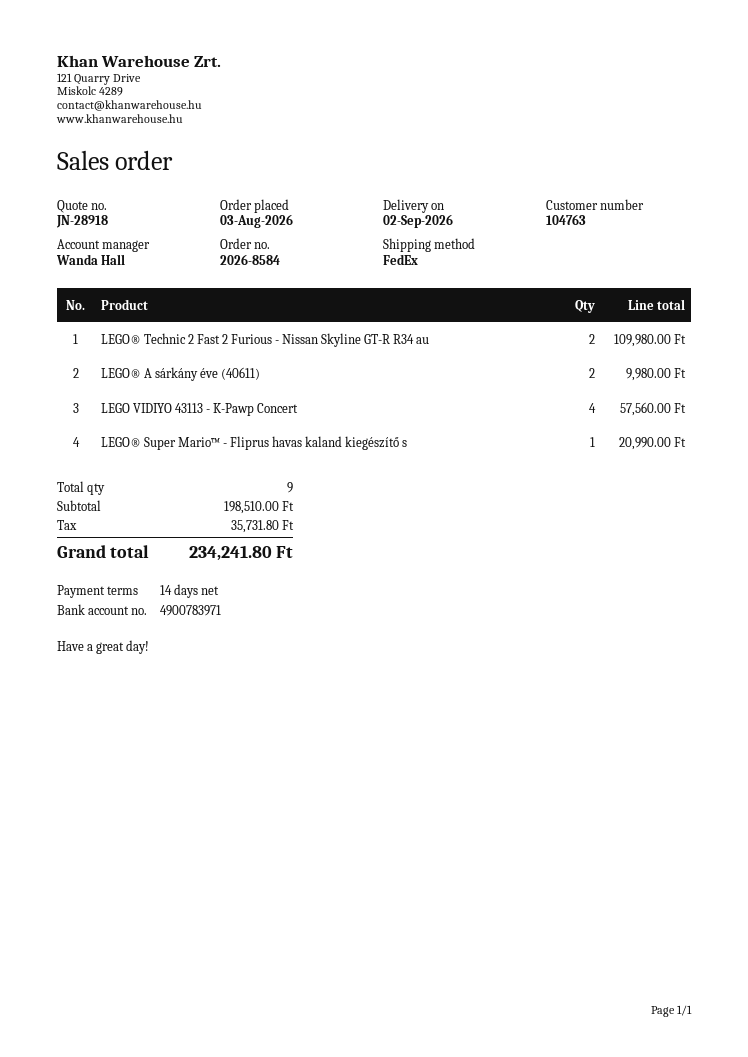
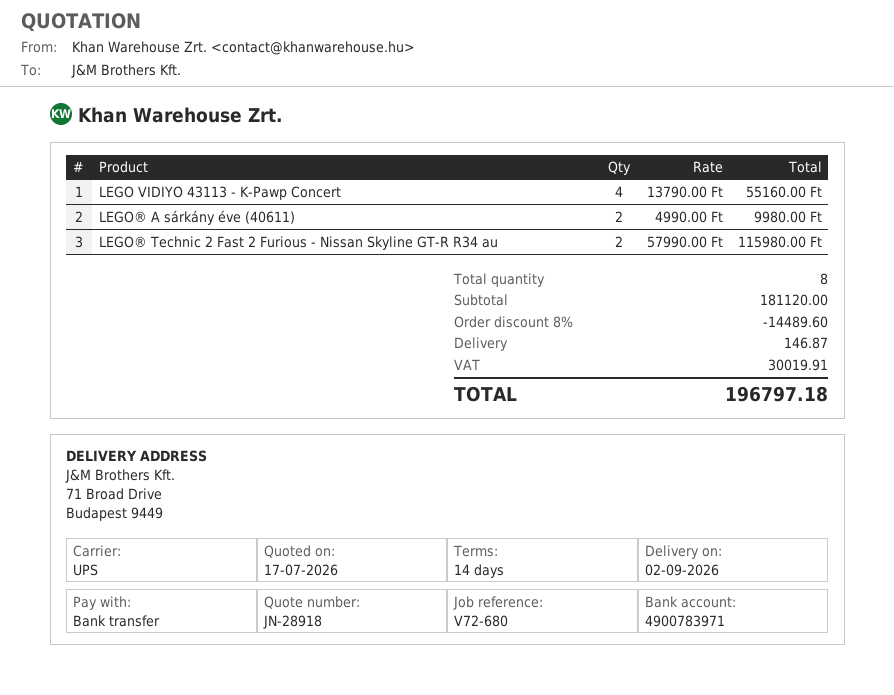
shipping method: FedEx -> UPS
LEGO® Technic 2 Fast 2 Furious - Nissan Skyline GT-R R34 au: 2 for 109980.00 -> 2 for 115980.00
LEGO VIDIYO 43113 - K-Pawp Concert: 4 for 57560.00 -> 4 for 55160.00
LEGO® Super Mario™ - Fliprus havas kaland kiegészítő s: 1 for 20990.00 -> none
total quantity: 9 -> 8
subtotal: 198510.00 -> 181120.00
discount: none -> 8% = 14489.60
shipping: none -> 146.87
tax: 35731.80 -> 30019.91
total: 234241.80 -> 196797.18

